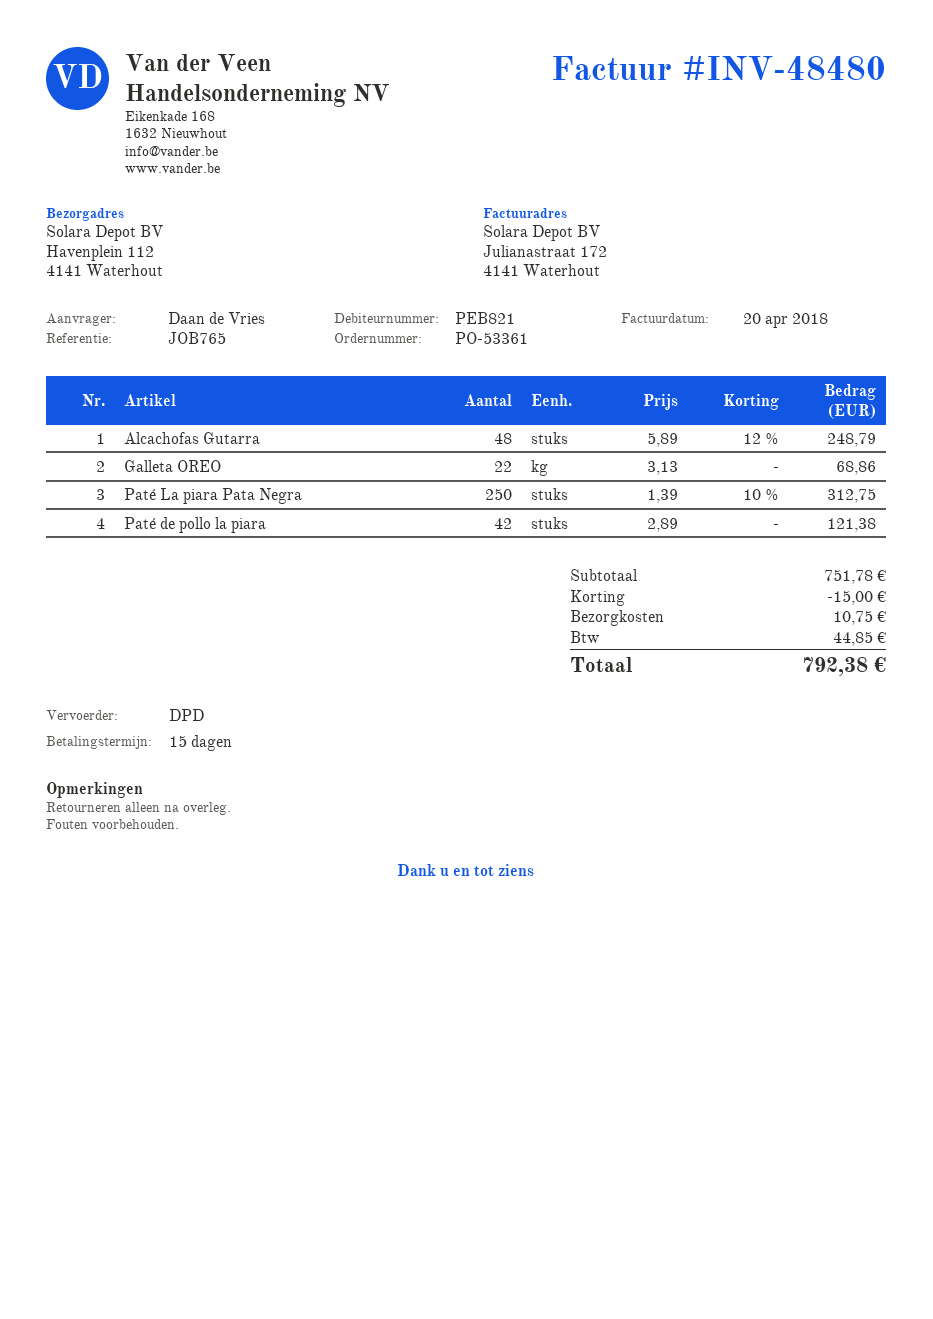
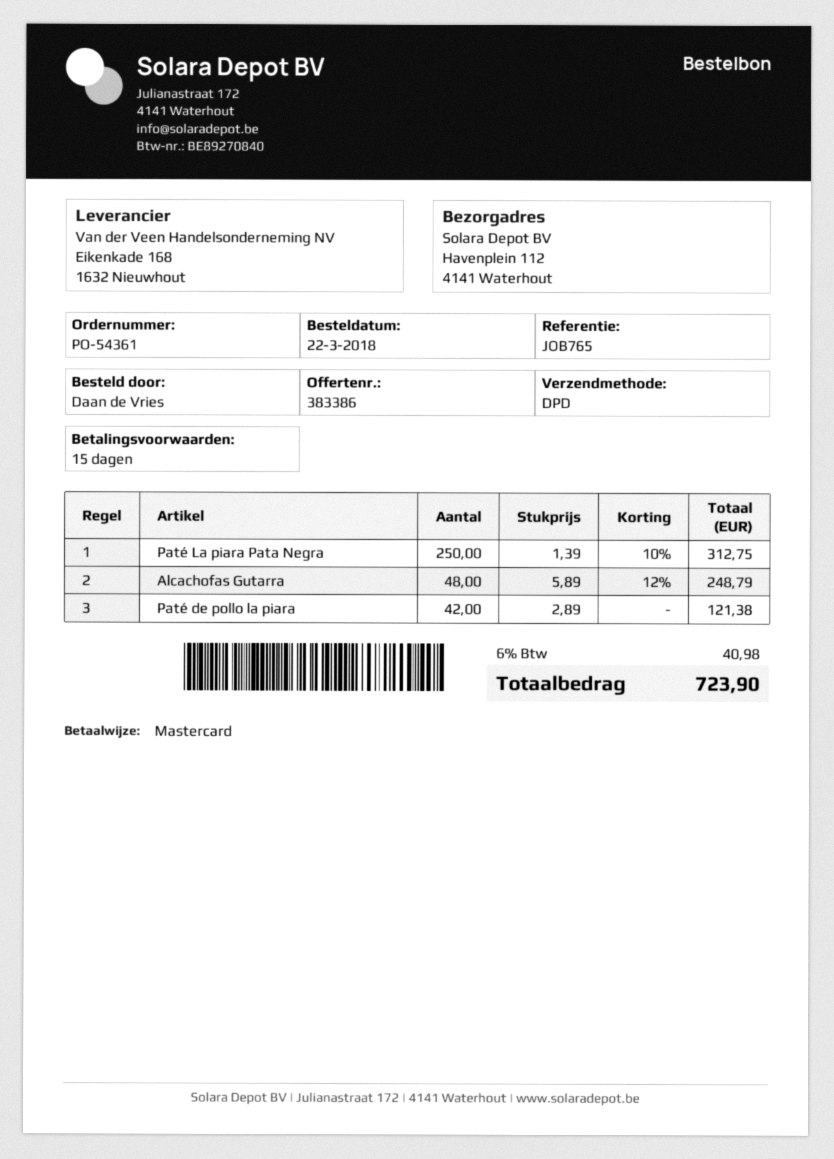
order number: PO-53361 -> PO-54361
Galleta OREO: 22 x 3.13 = 68.86 -> none
discount: 15.00 -> none
shipping: 10.75 -> none
tax: 44.85 -> 40.98
total: 792.38 -> 723.90

